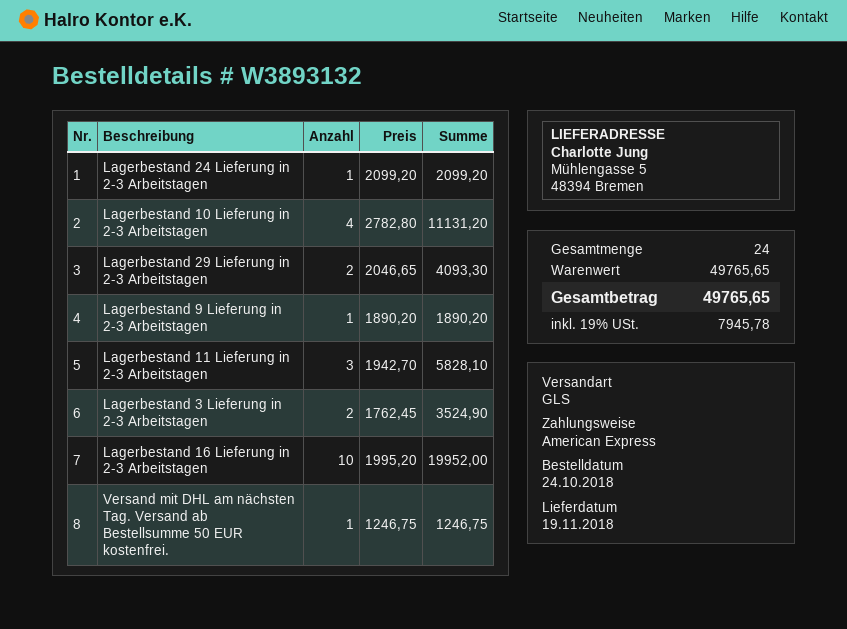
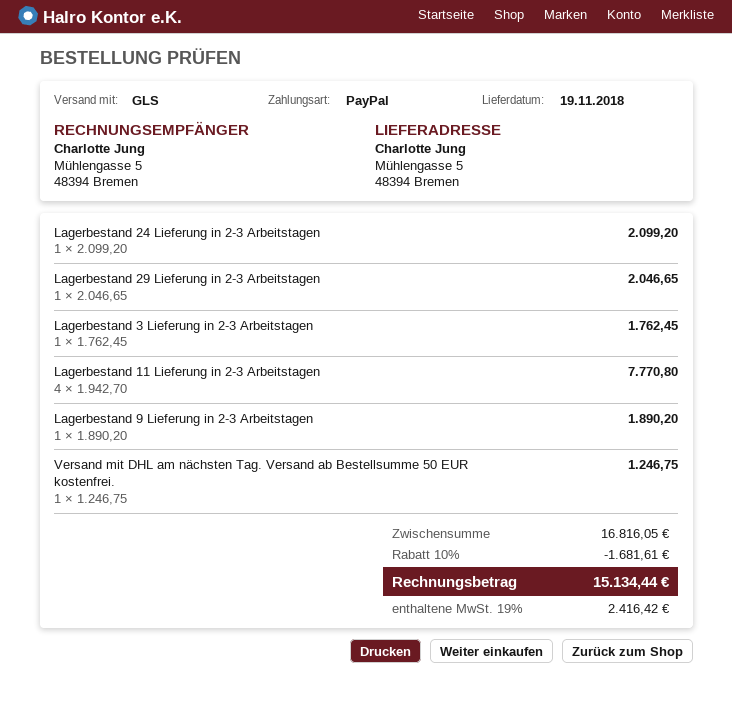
payment method: American Express -> PayPal
Lagerbestand 10 Lieferung in 2-3 Arbeitstagen: 4 x 2782.80 = 11131.20 -> none
Lagerbestand 29 Lieferung in 2-3 Arbeitstagen: 2 x 2046.65 = 4093.30 -> 1 x 2046.65 = 2046.65
Lagerbestand 11 Lieferung in 2-3 Arbeitstagen: 3 x 1942.70 = 5828.10 -> 4 x 1942.70 = 7770.80
Lagerbestand 3 Lieferung in 2-3 Arbeitstagen: 2 x 1762.45 = 3524.90 -> 1 x 1762.45 = 1762.45
Lagerbestand 16 Lieferung in 2-3 Arbeitstagen: 10 x 1995.20 = 19952.00 -> none
subtotal: 49765.65 -> 16816.05
discount: none -> 10% = 1681.61
tax: 19% = 7945.78 -> 19% = 2416.42
total: 49765.65 -> 15134.44

